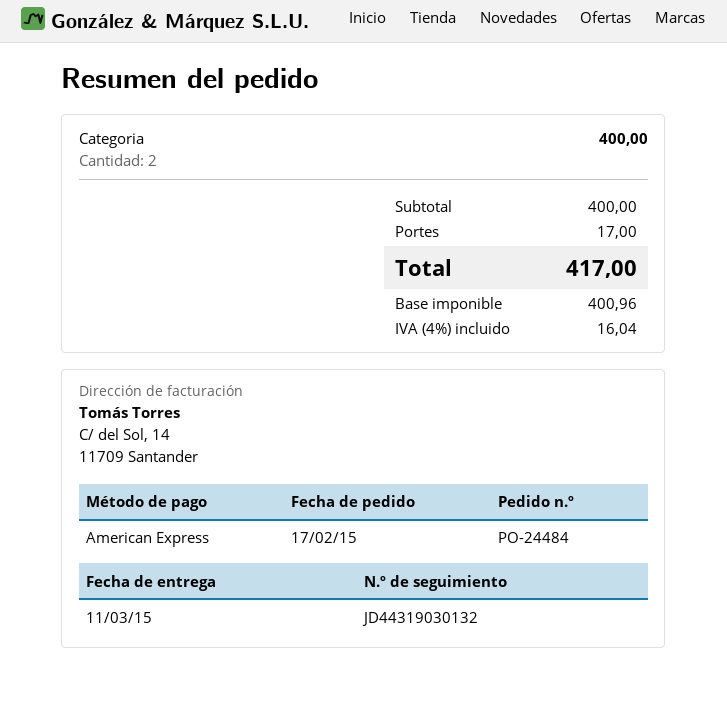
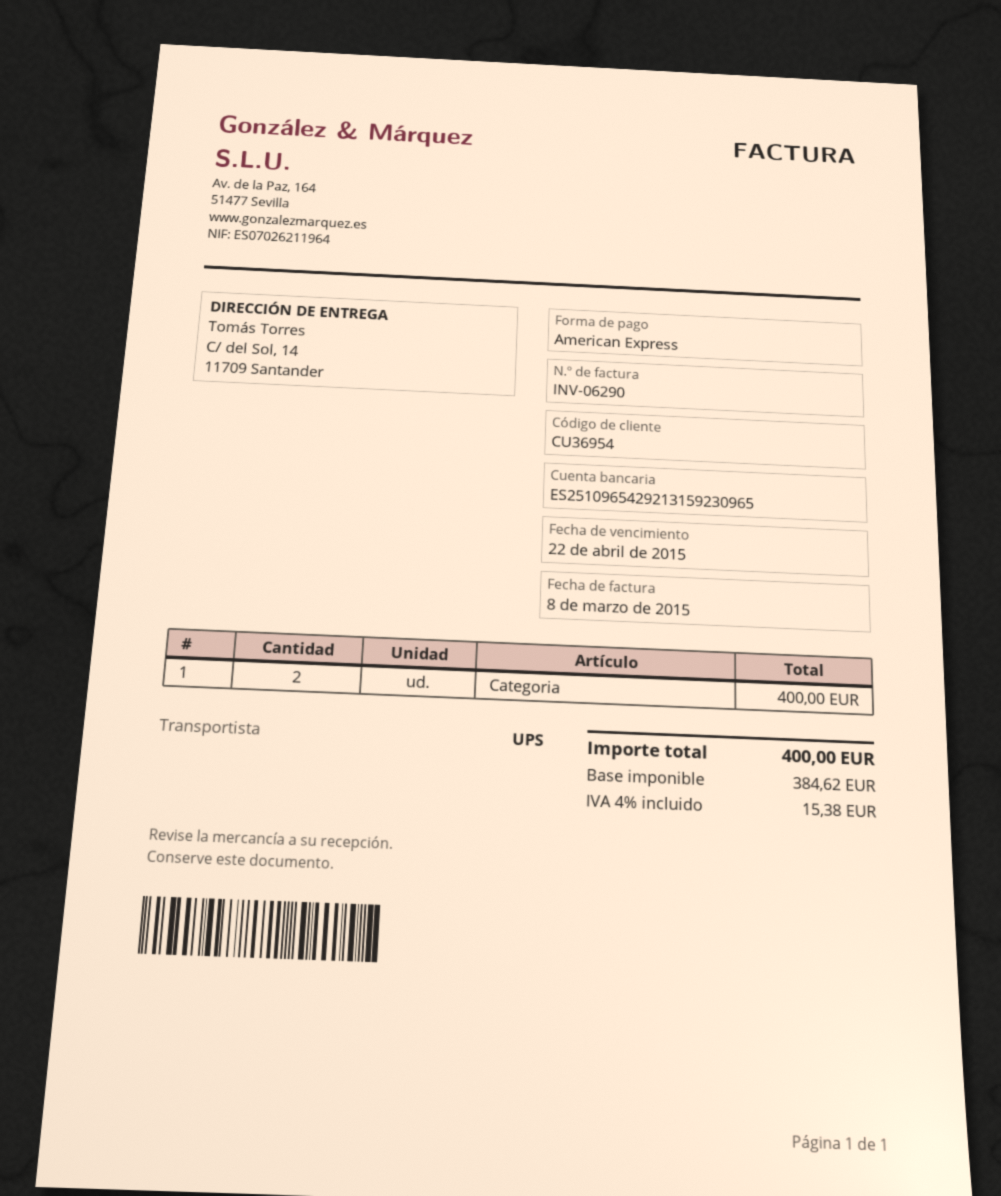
shipping: 17.00 -> none
net: 400.96 -> 384.62
tax: 4% = 16.04 -> 4% = 15.38
total: 417.00 -> 400.00

